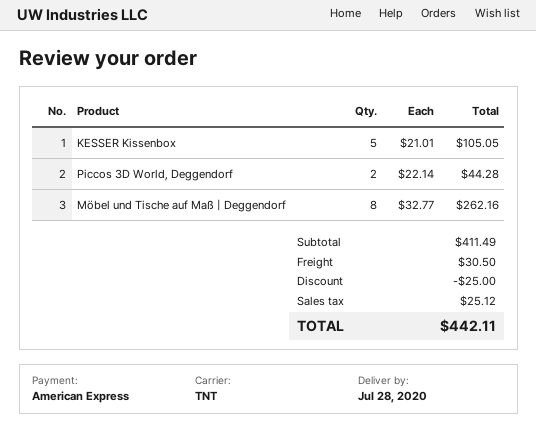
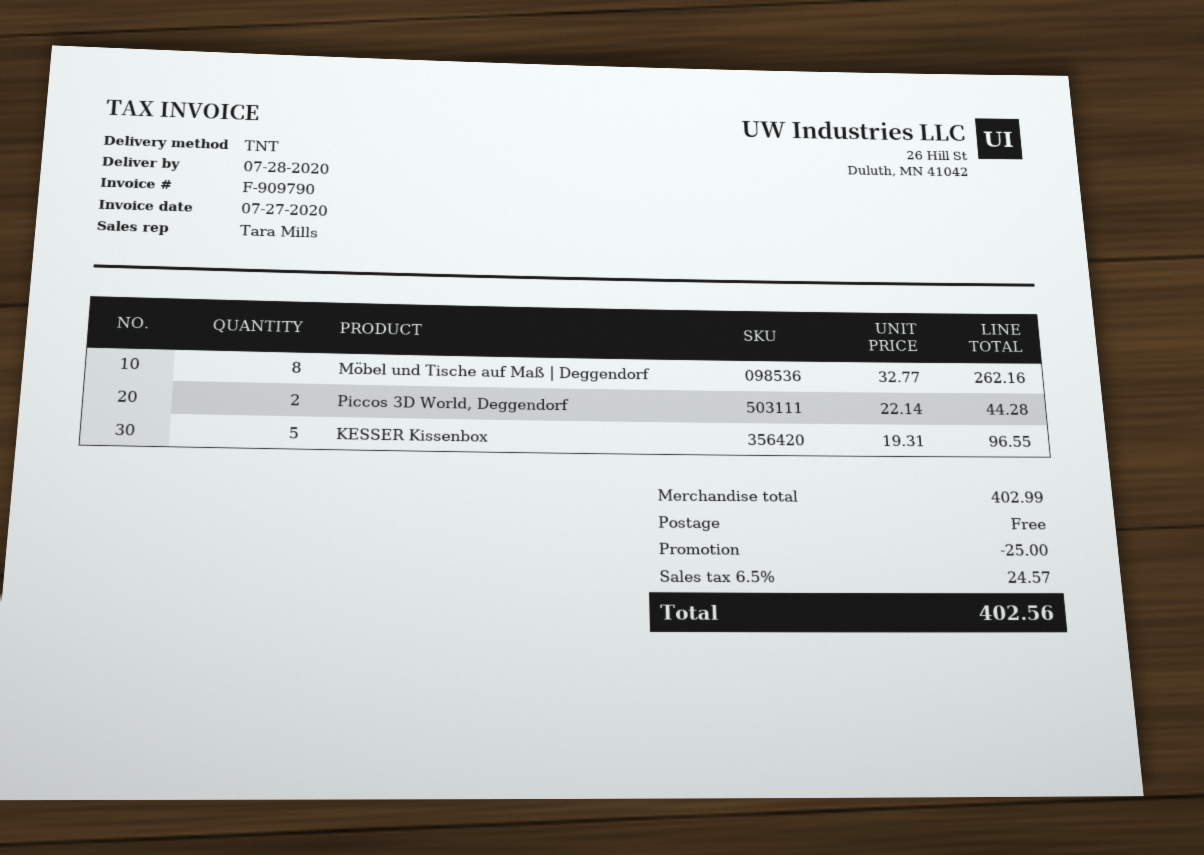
KESSER Kissenbox: 5 x 21.01 = 105.05 -> 5 x 19.31 = 96.55
subtotal: 411.49 -> 402.99
shipping: 30.50 -> 0.00
tax: 25.12 -> 24.57
total: 442.11 -> 402.56

